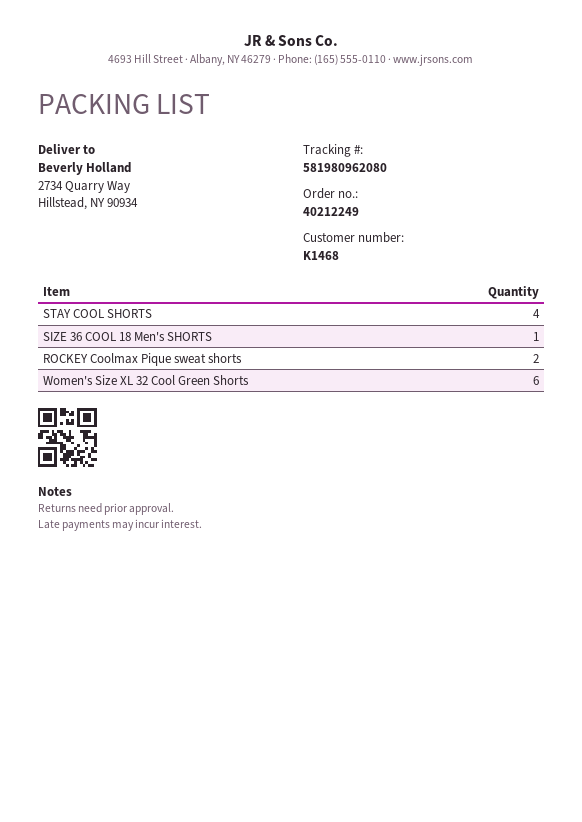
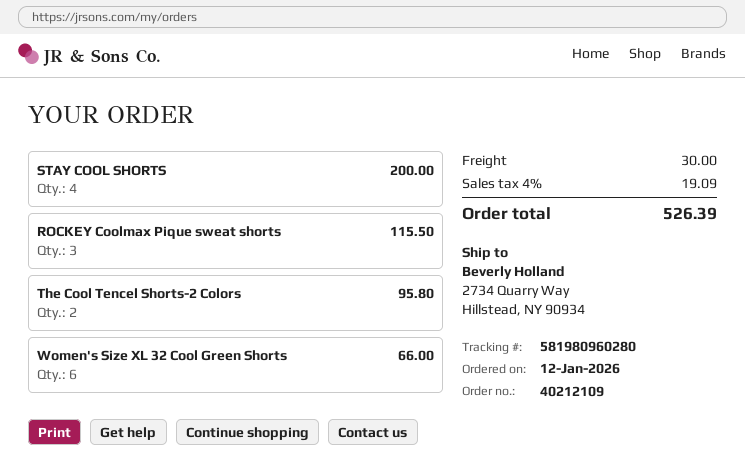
order number: 40212249 -> 40212109
tracking number: 581980962080 -> 581980960280
SIZE 36 COOL 18 Men's SHORTS: 1 -> none
ROCKEY Coolmax Pique sweat shorts: 2 -> 3
The Cool Tencel Shorts-2 Colors: none -> 2

